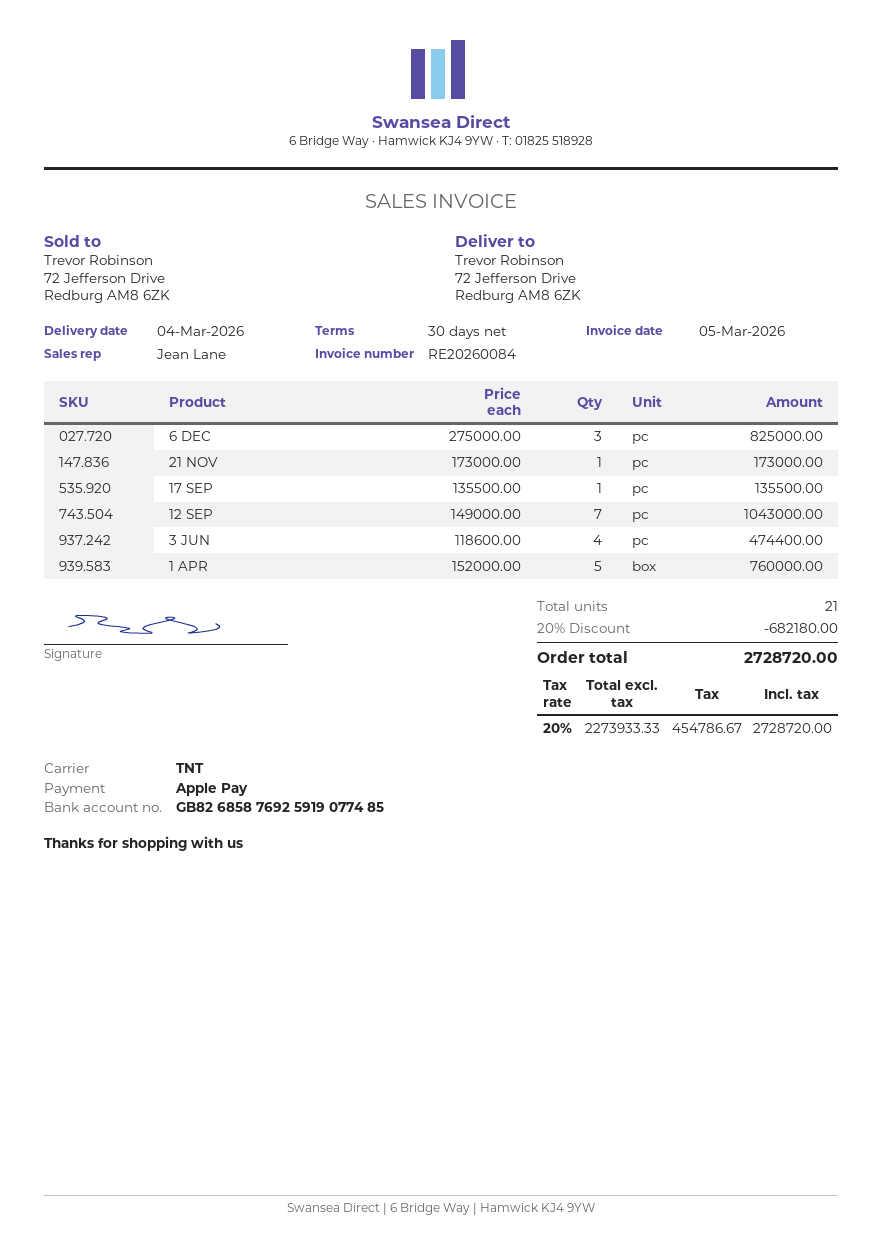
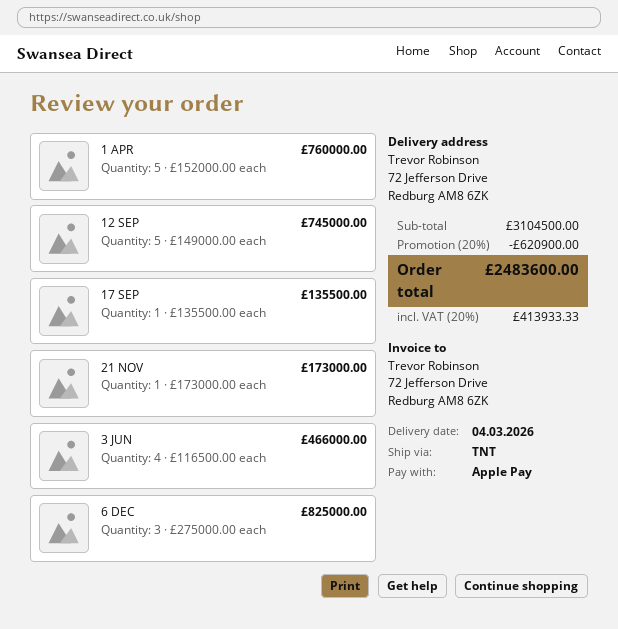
12 SEP: 7 x 149000.00 = 1043000.00 -> 5 x 149000.00 = 745000.00
3 JUN: 4 x 118600.00 = 474400.00 -> 4 x 116500.00 = 466000.00
discount: 20% = 682180.00 -> 20% = 620900.00
tax: 20% = 454786.67 -> 20% = 413933.33
total: 2728720.00 -> 2483600.00

